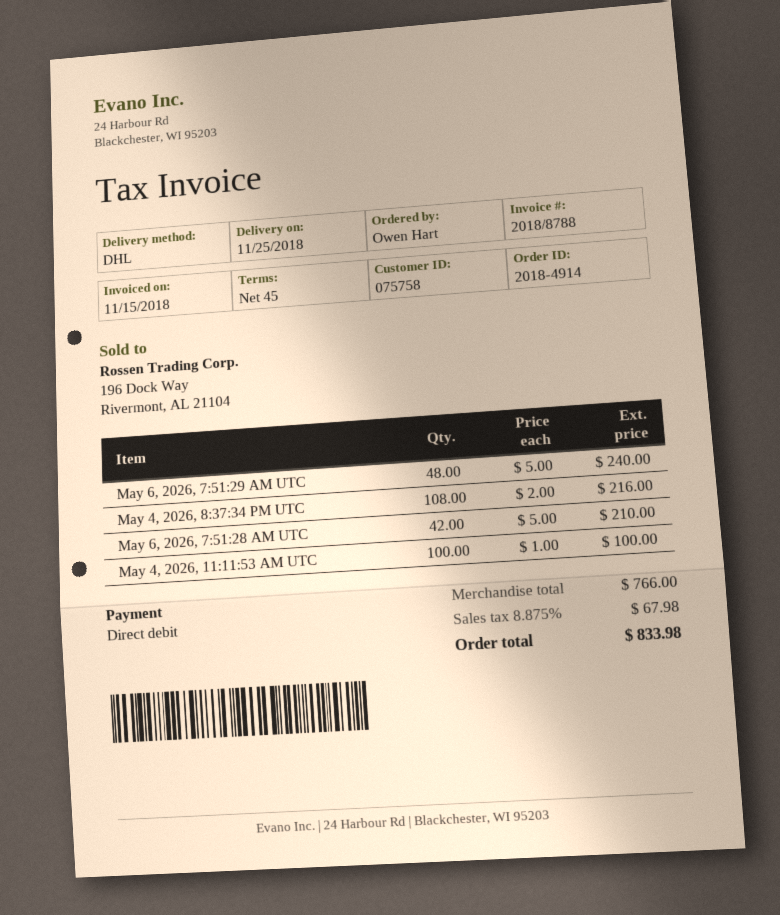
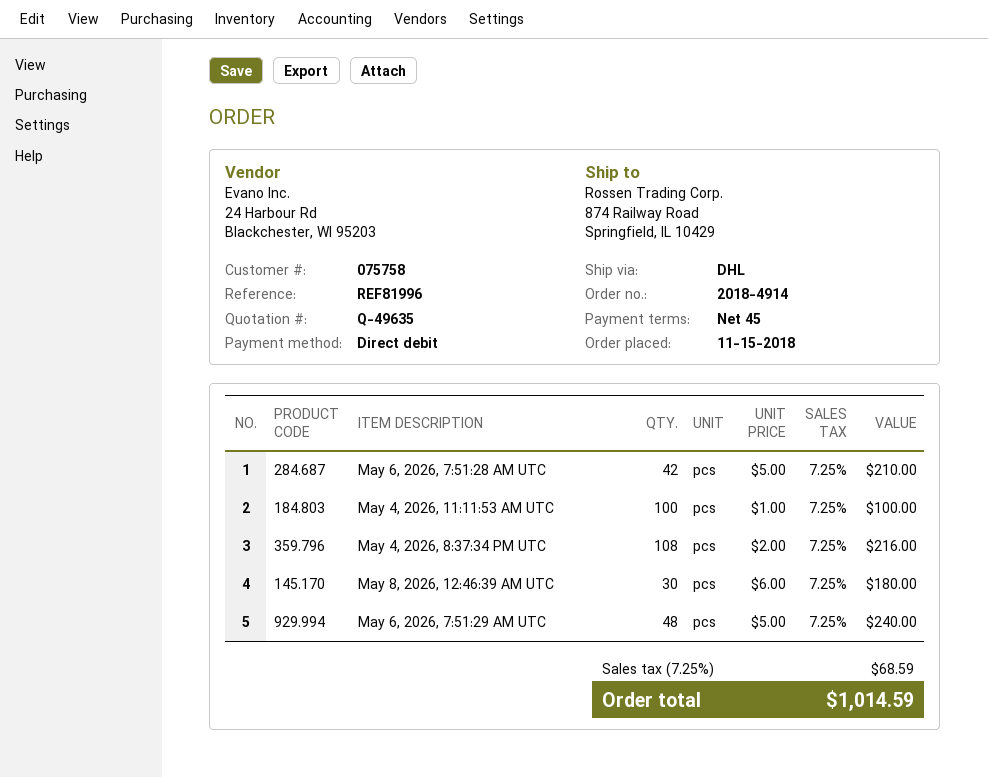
May 8, 2026, 12:46:39 AM UTC: none -> 30 x 6.00 = 180.00
tax: 8.875% = 67.98 -> 7.25% = 68.59
total: 833.98 -> 1014.59

